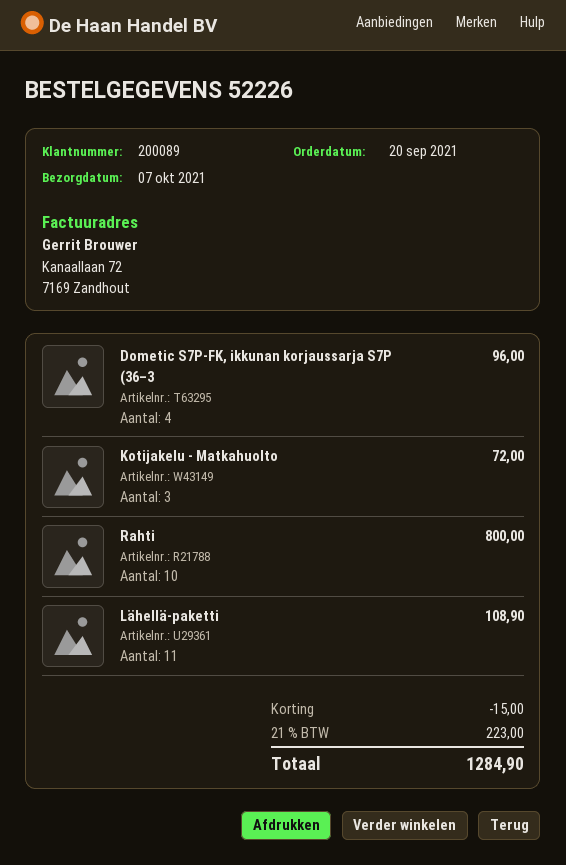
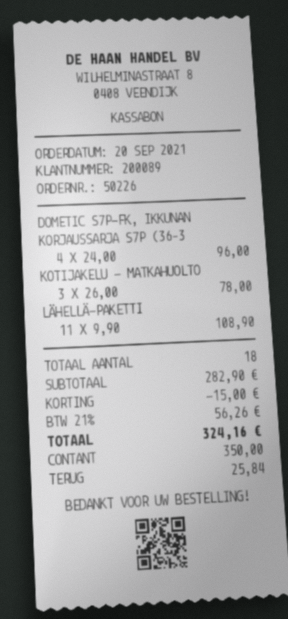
order number: 52226 -> 50226
Kotijakelu - Matkahuolto: 3 for 72.00 -> 3 for 78.00
Rahti: 10 for 800.00 -> none
tax: 21% = 223.00 -> 21% = 56.26
total: 1284.90 -> 324.16

